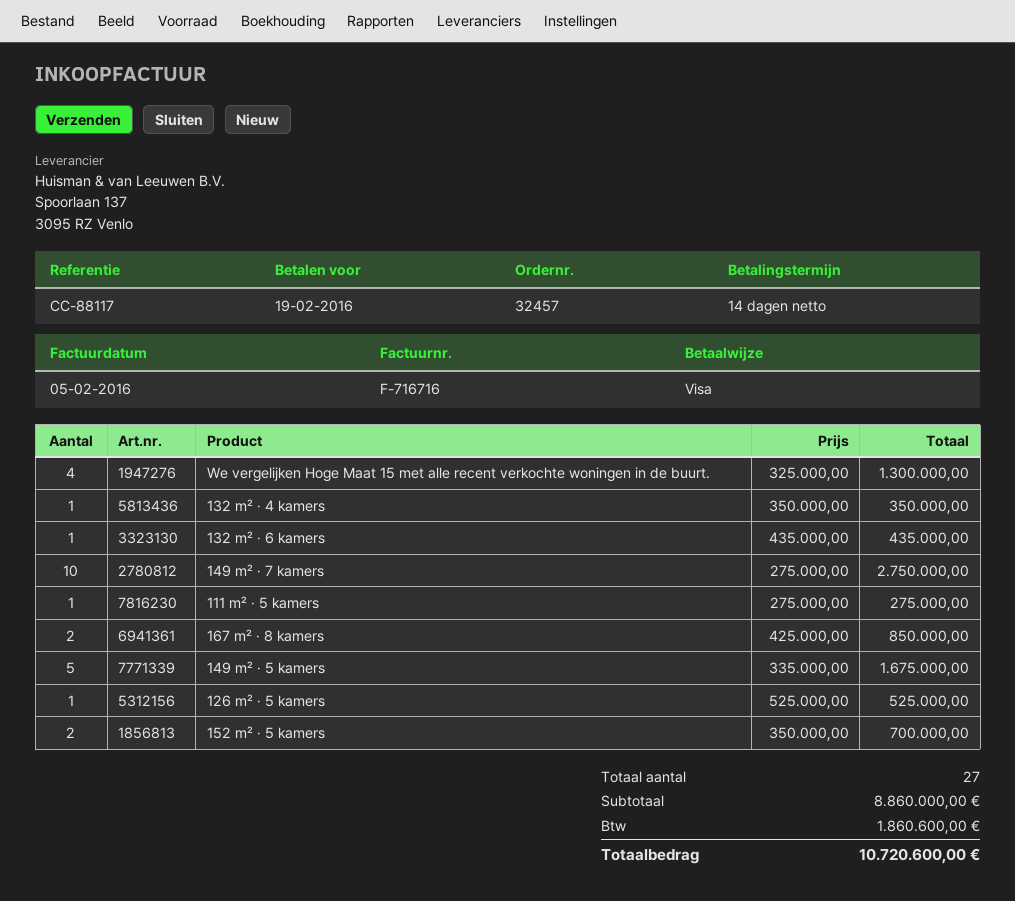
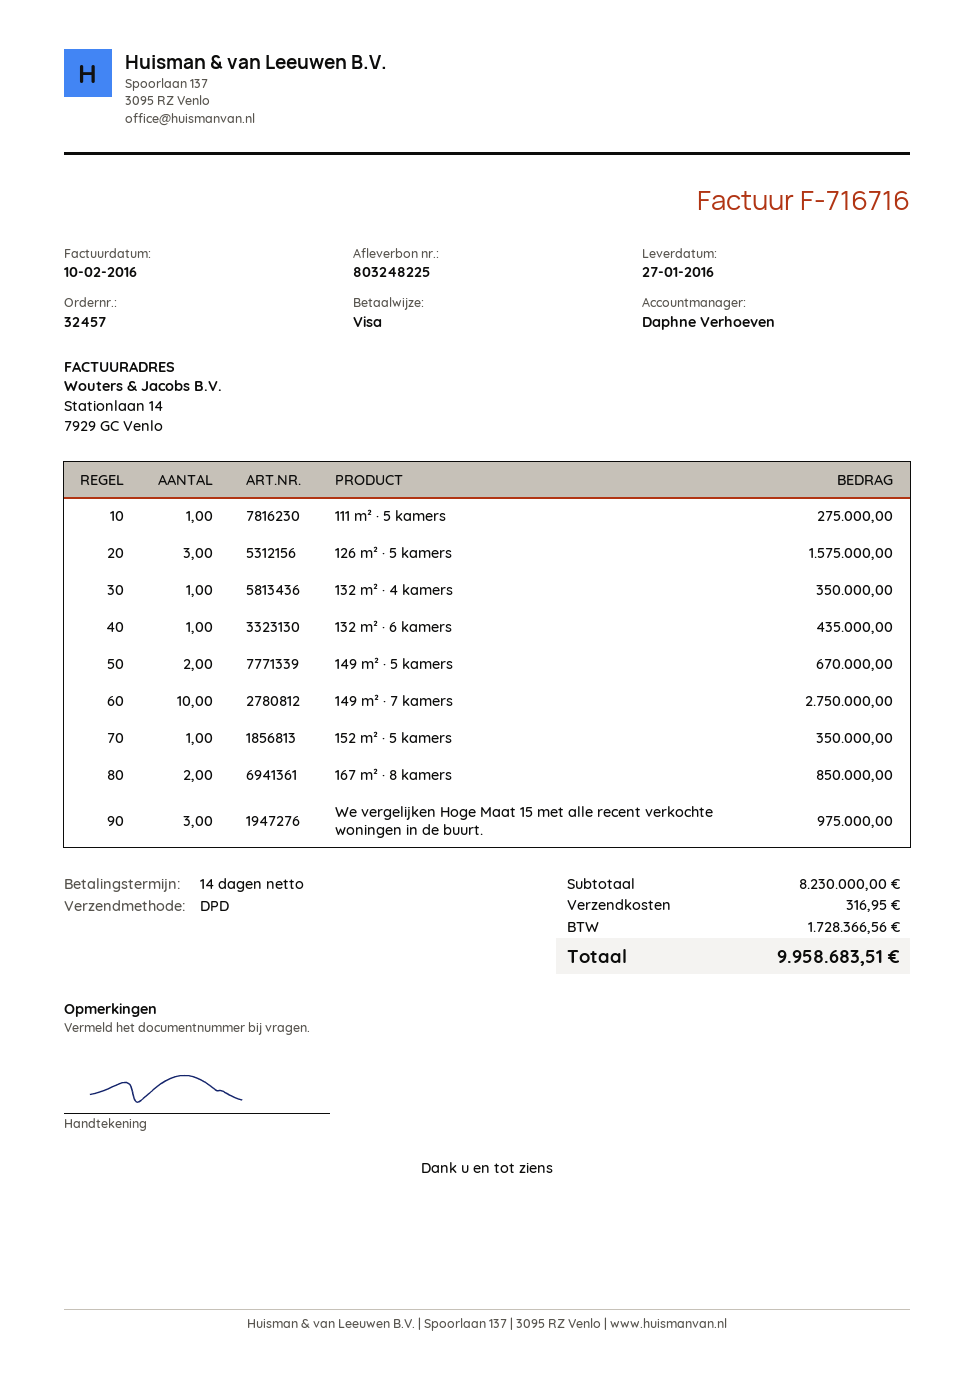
invoice date: 2016-02-05 -> 2016-02-10
We vergelijken Hoge Maat 15 met alle recent verkochte woningen in de buurt.: 4 for 1300000.00 -> 3 for 975000.00
149 m² · 5 kamers: 5 for 1675000.00 -> 2 for 670000.00
126 m² · 5 kamers: 1 for 525000.00 -> 3 for 1575000.00
152 m² · 5 kamers: 2 for 700000.00 -> 1 for 350000.00
subtotal: 8860000.00 -> 8230000.00
shipping: none -> 316.95
tax: 1860600.00 -> 1728366.56
total: 10720600.00 -> 9958683.51

